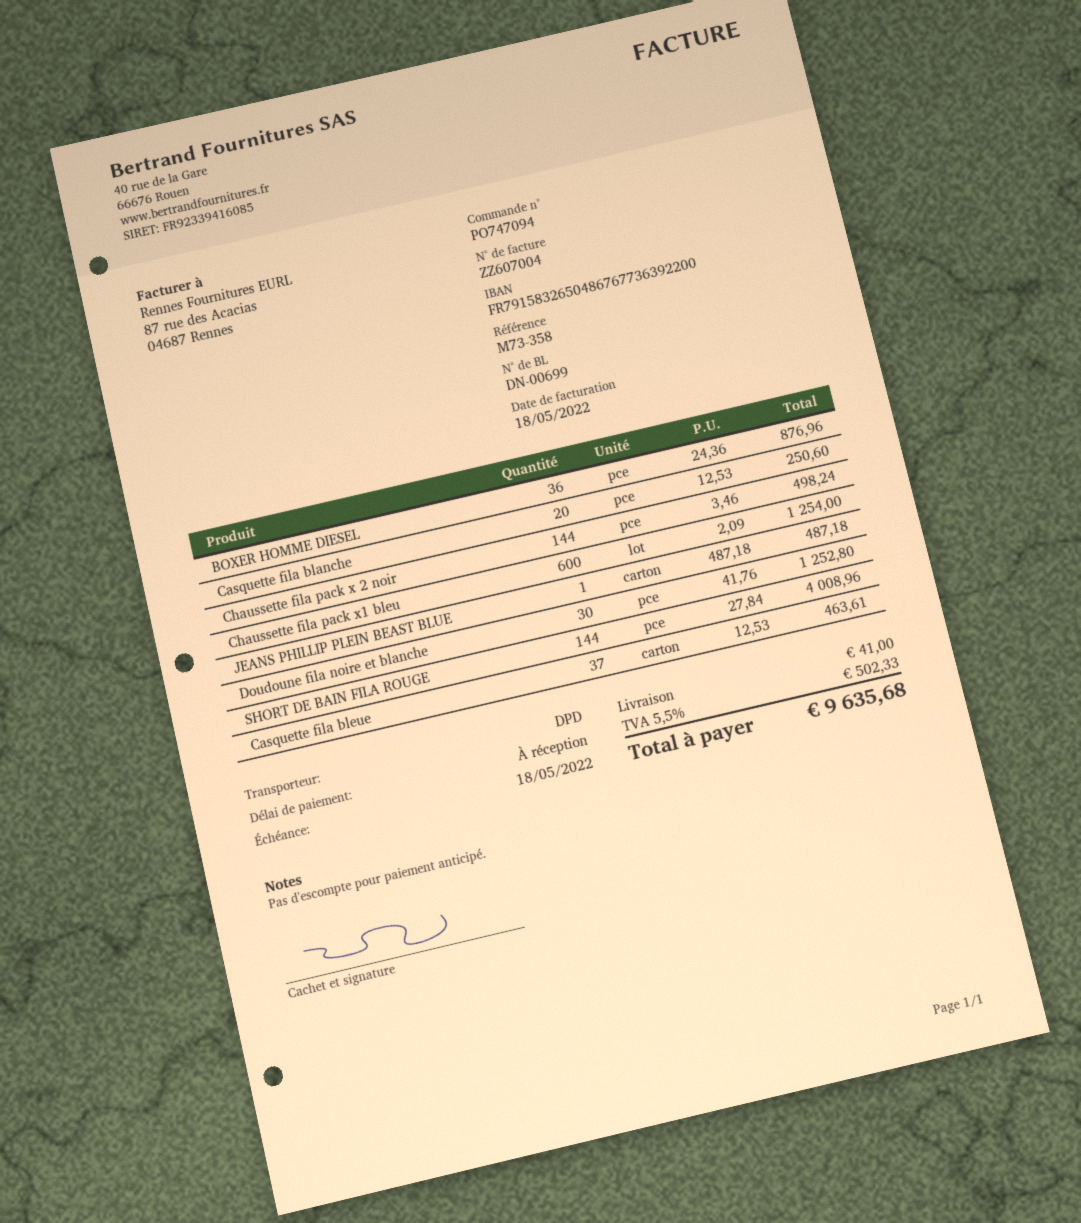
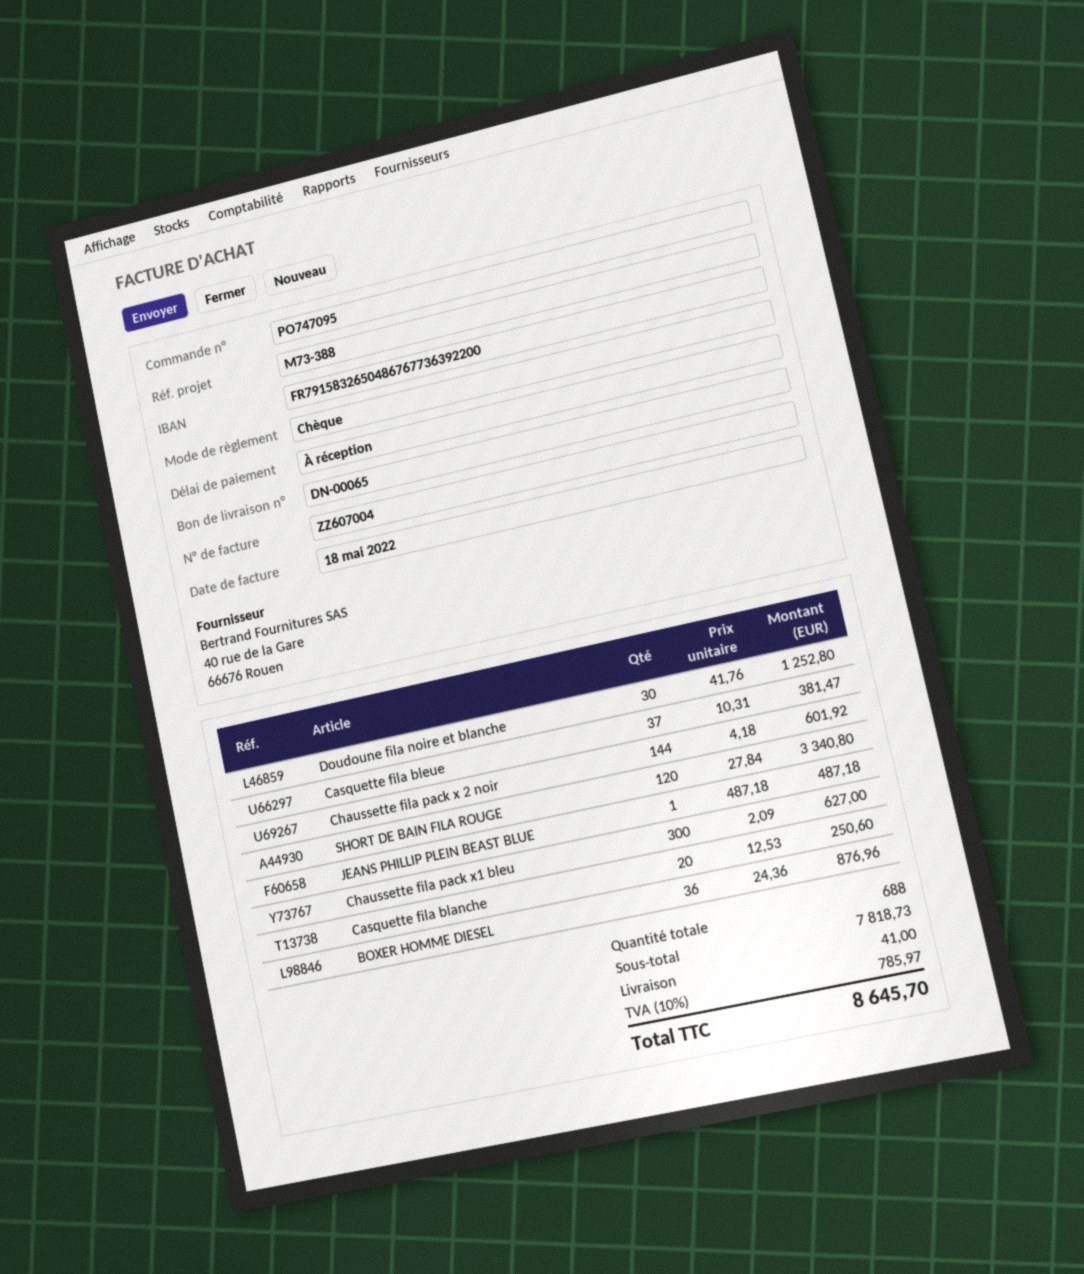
order number: PO747094 -> PO747095
delivery note number: DN-00699 -> DN-00065
reference: M73-358 -> M73-388
Chaussette fila pack x 2 noir: 144 x 3.46 = 498.24 -> 144 x 4.18 = 601.92
Chaussette fila pack x1 bleu: 600 x 2.09 = 1254.00 -> 300 x 2.09 = 627.00
SHORT DE BAIN FILA ROUGE: 144 x 27.84 = 4008.96 -> 120 x 27.84 = 3340.80
Casquette fila bleue: 37 x 12.53 = 463.61 -> 37 x 10.31 = 381.47
tax: 5.5% = 502.33 -> 10% = 785.97
total: 9635.68 -> 8645.70

